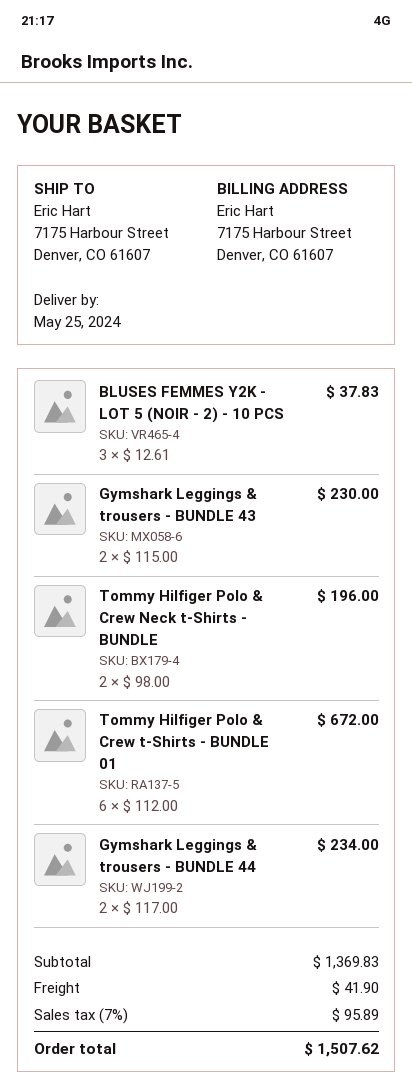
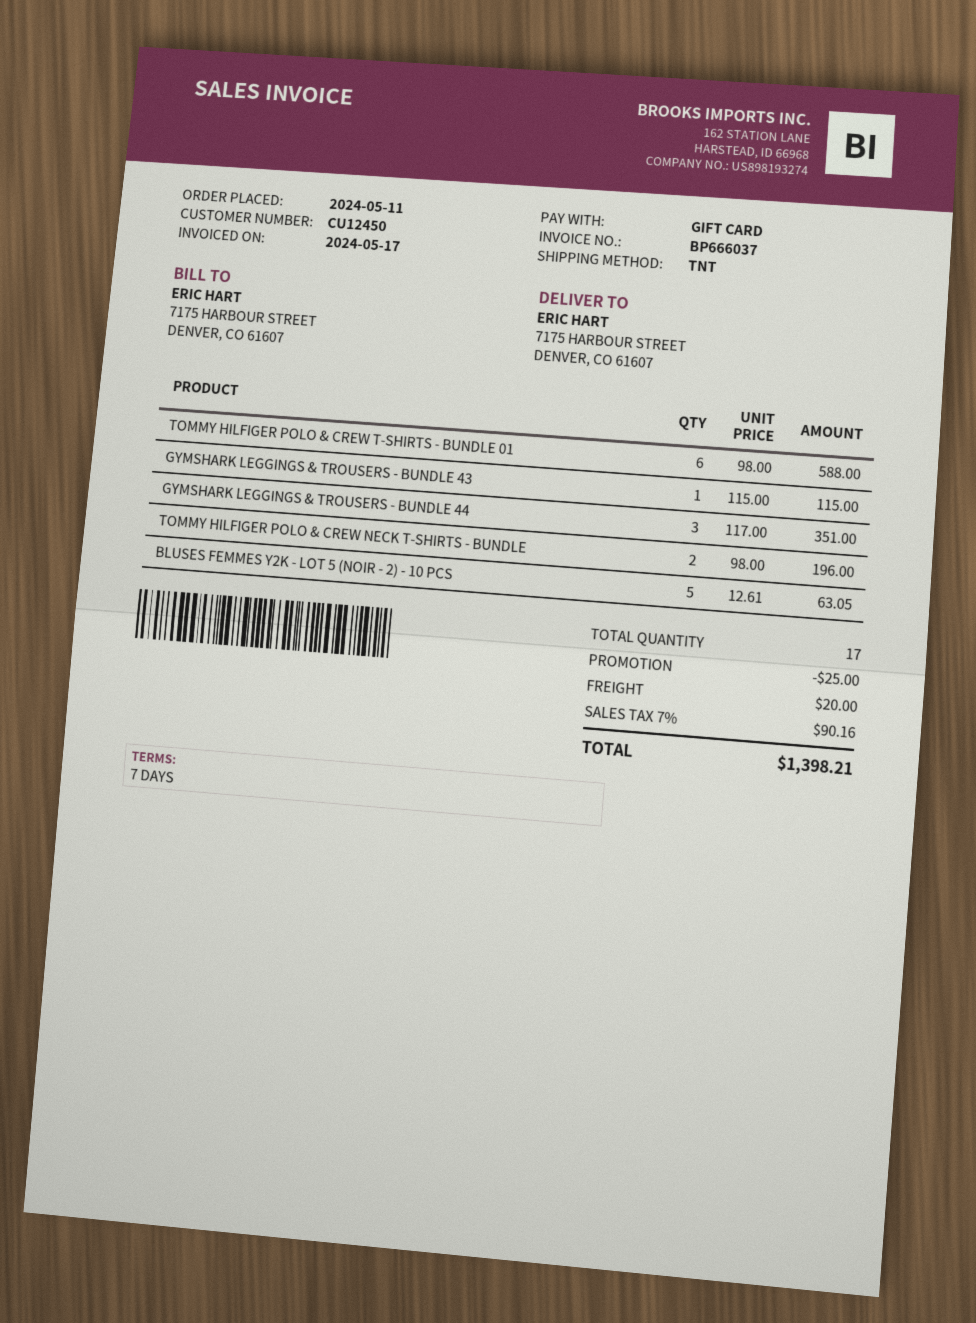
BLUSES FEMMES Y2K - LOT 5 (NOIR - 2) - 10 PCS: 3 x 12.61 = 37.83 -> 5 x 12.61 = 63.05
Gymshark Leggings & trousers - BUNDLE 43: 2 x 115.00 = 230.00 -> 1 x 115.00 = 115.00
Tommy Hilfiger Polo & Crew t-Shirts - BUNDLE 01: 6 x 112.00 = 672.00 -> 6 x 98.00 = 588.00
Gymshark Leggings & trousers - BUNDLE 44: 2 x 117.00 = 234.00 -> 3 x 117.00 = 351.00
discount: none -> 25.00
shipping: 41.90 -> 20.00
tax: 7% = 95.89 -> 7% = 90.16
total: 1507.62 -> 1398.21

